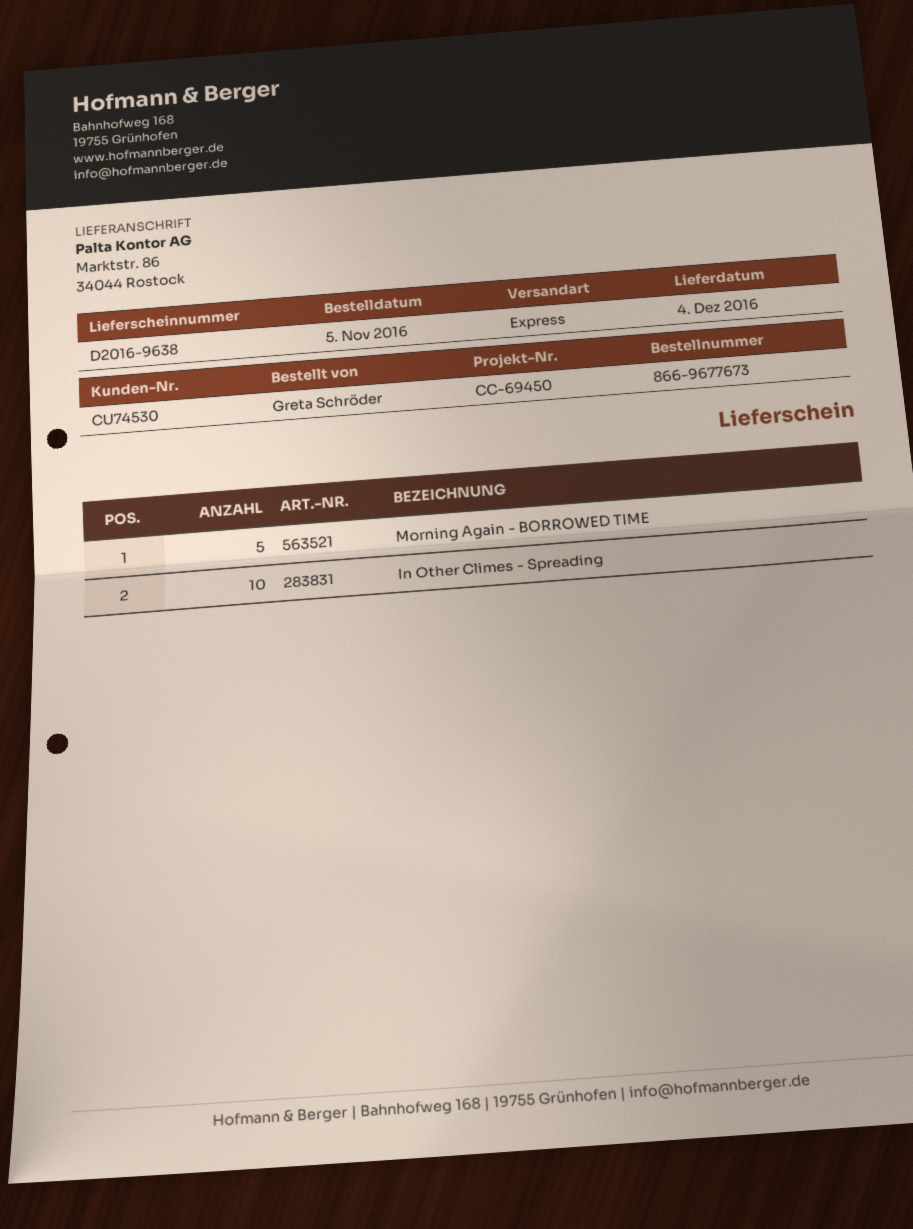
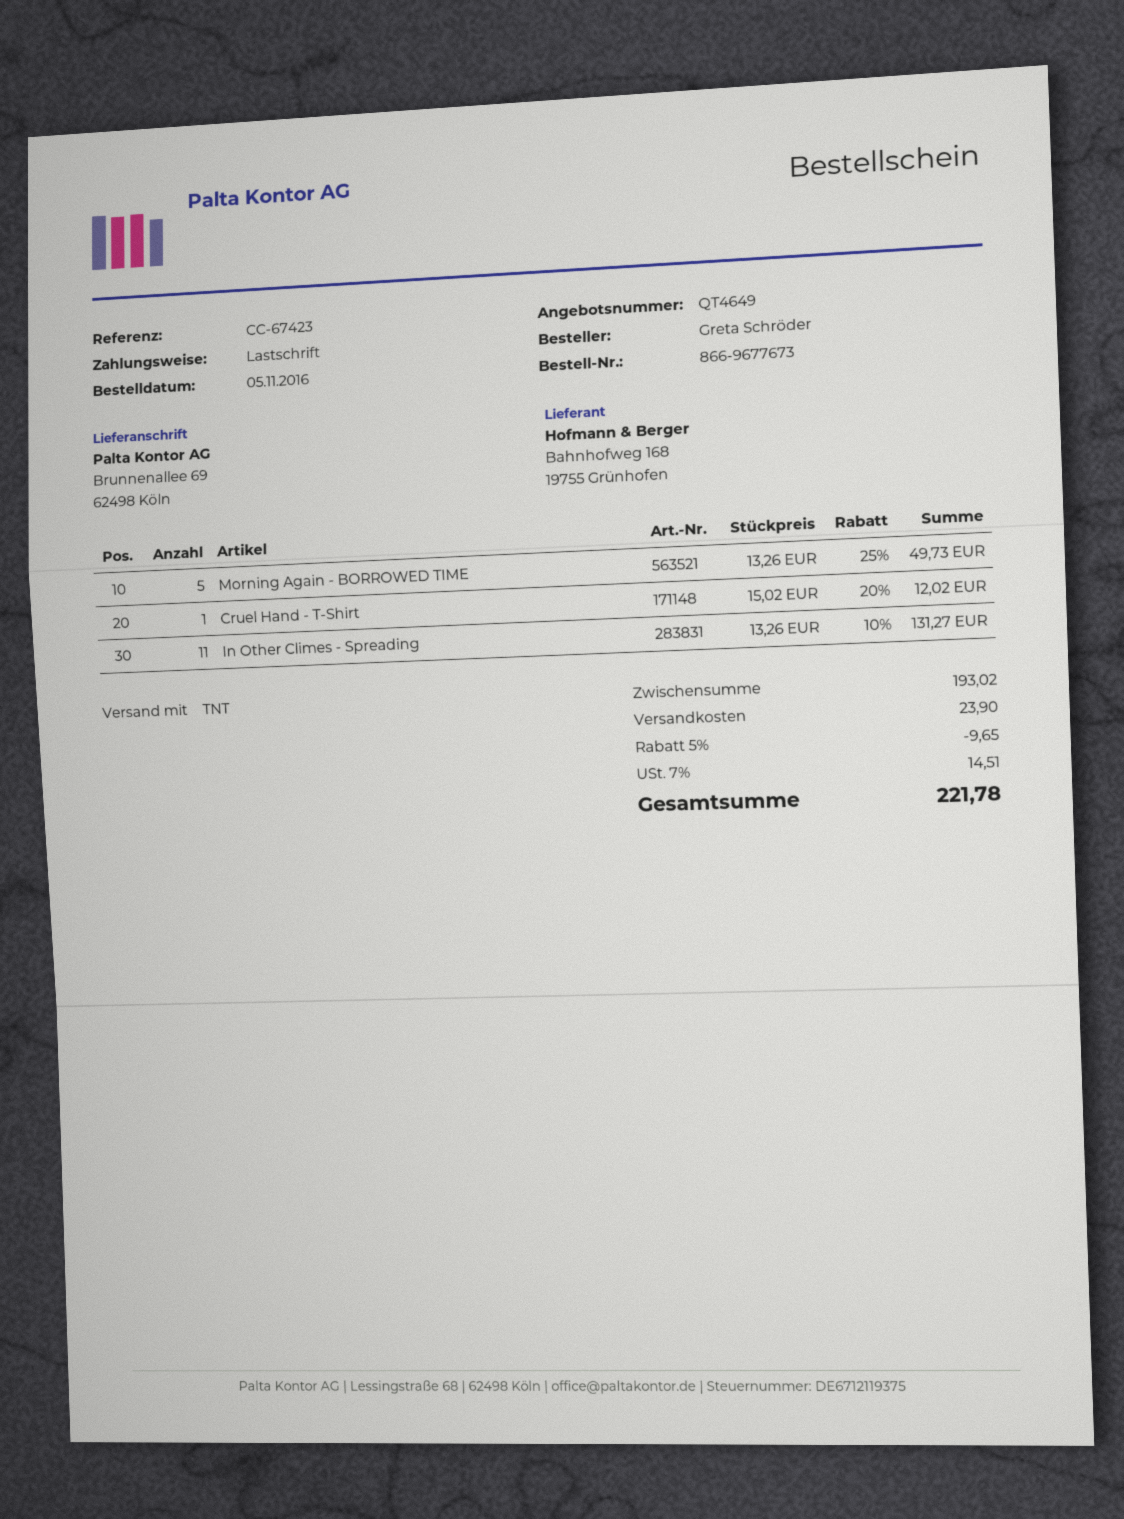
reference: CC-69450 -> CC-67423
shipping method: express -> TNT
ship to: Marktstr. 86, 34044 Rostock -> Brunnenallee 69, 62498 Köln
In Other Climes - Spreading: 10 -> 11
Cruel Hand - T-Shirt: none -> 1

